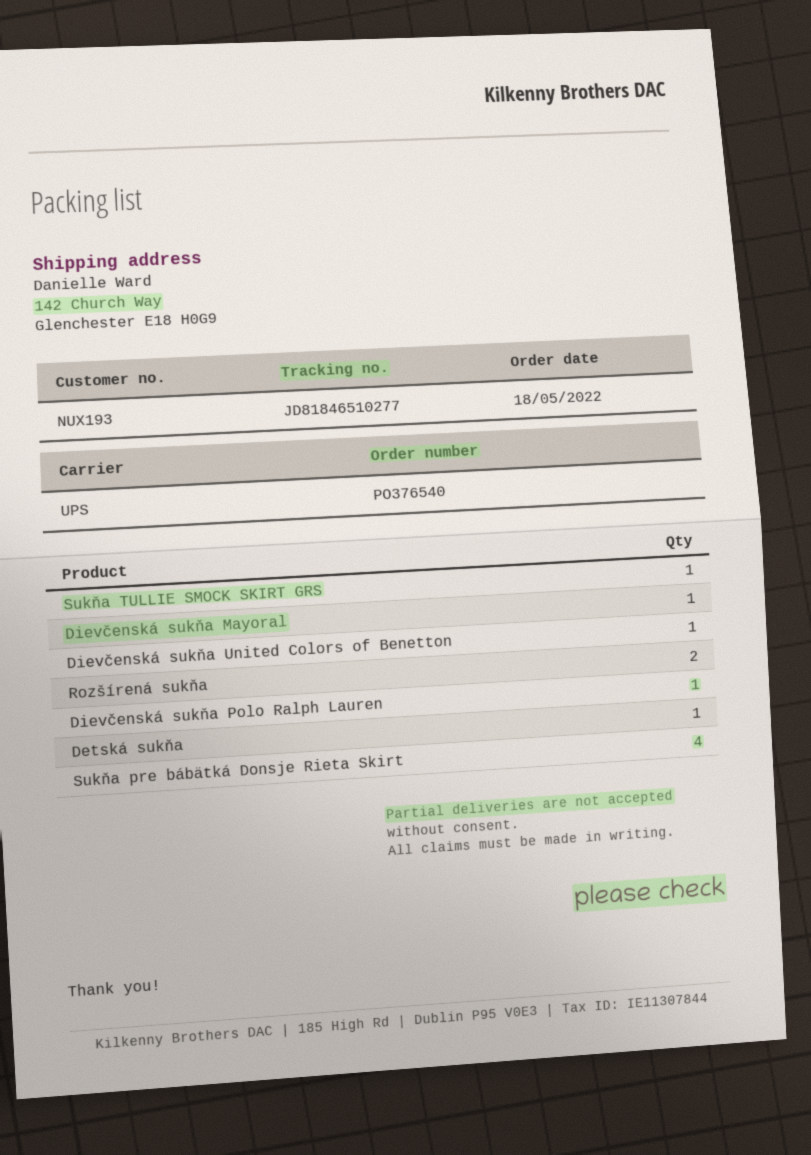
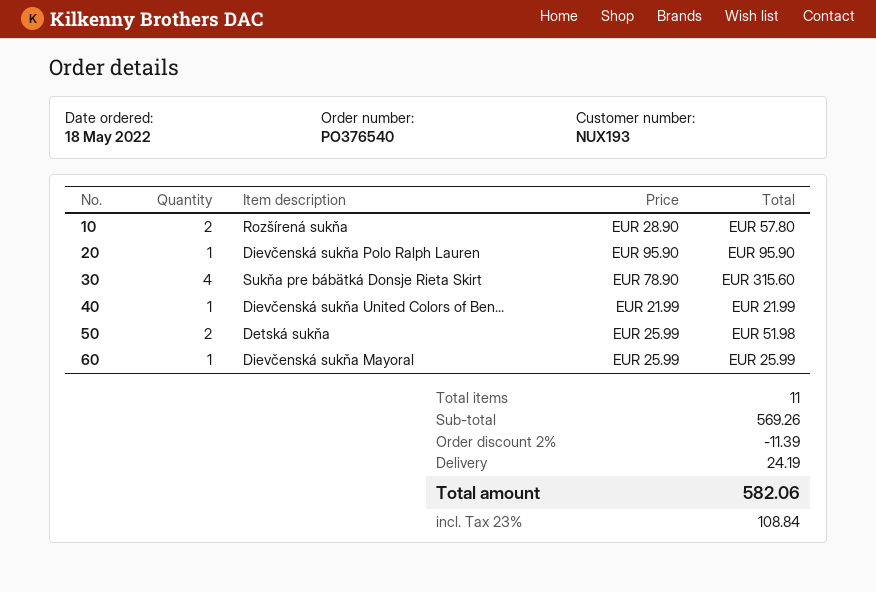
Sukňa TULLIE SMOCK SKIRT GRS: 1 -> none
Detská sukňa: 1 -> 2

